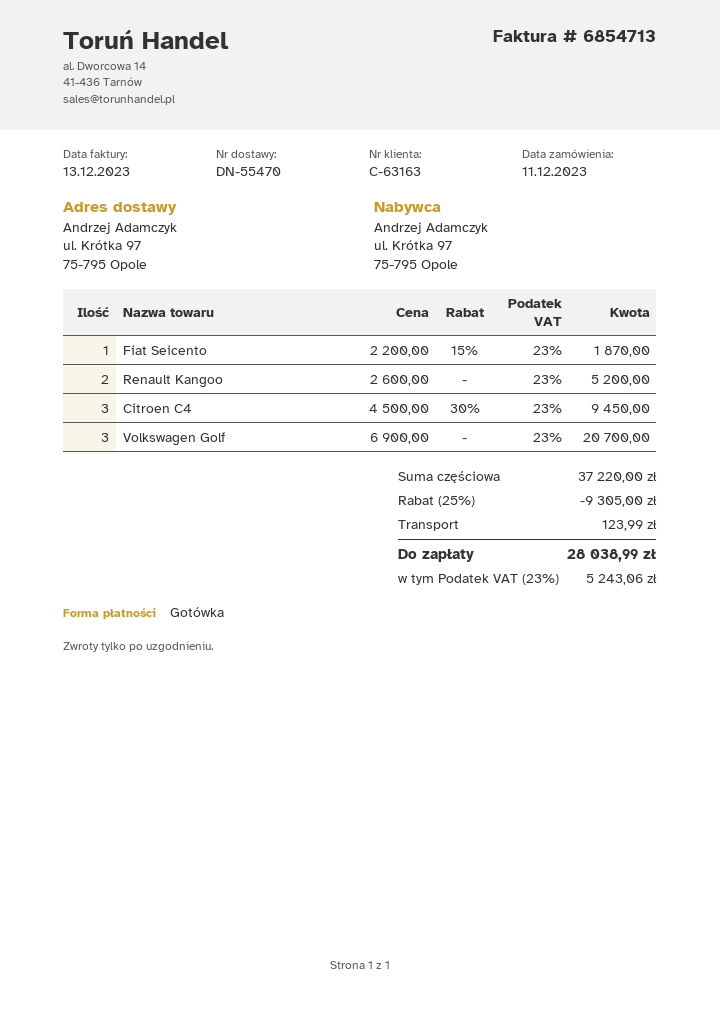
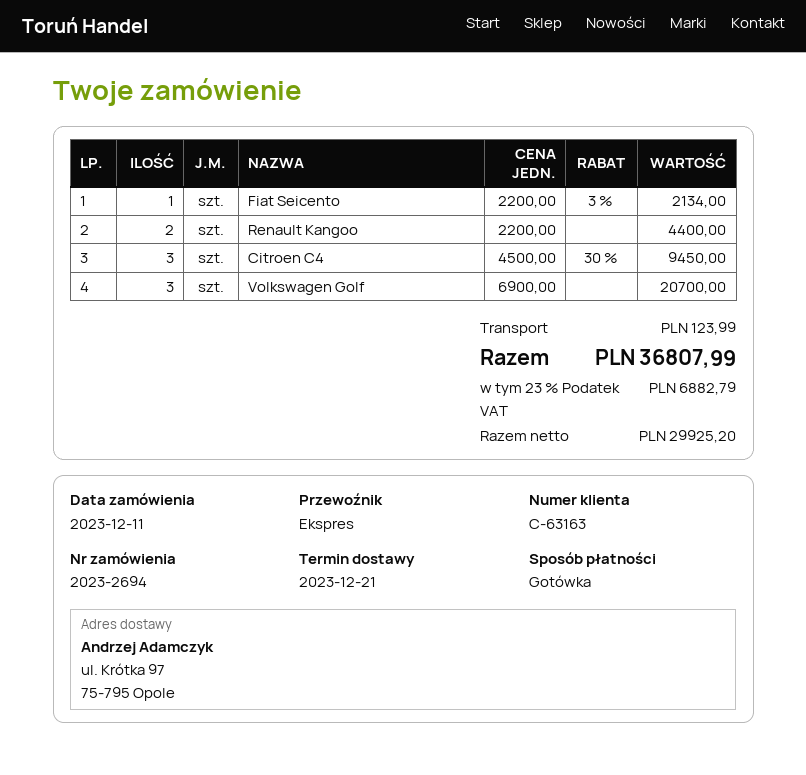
Fiat Seicento: 1 x 2200.00 - 15% = 1870.00 -> 1 x 2200.00 - 3% = 2134.00
Renault Kangoo: 2 x 2600.00 = 5200.00 -> 2 x 2200.00 = 4400.00
discount: 25% = 9305.00 -> none
tax: 23% = 5243.06 -> 23% = 6882.79
total: 28038.99 -> 36807.99

